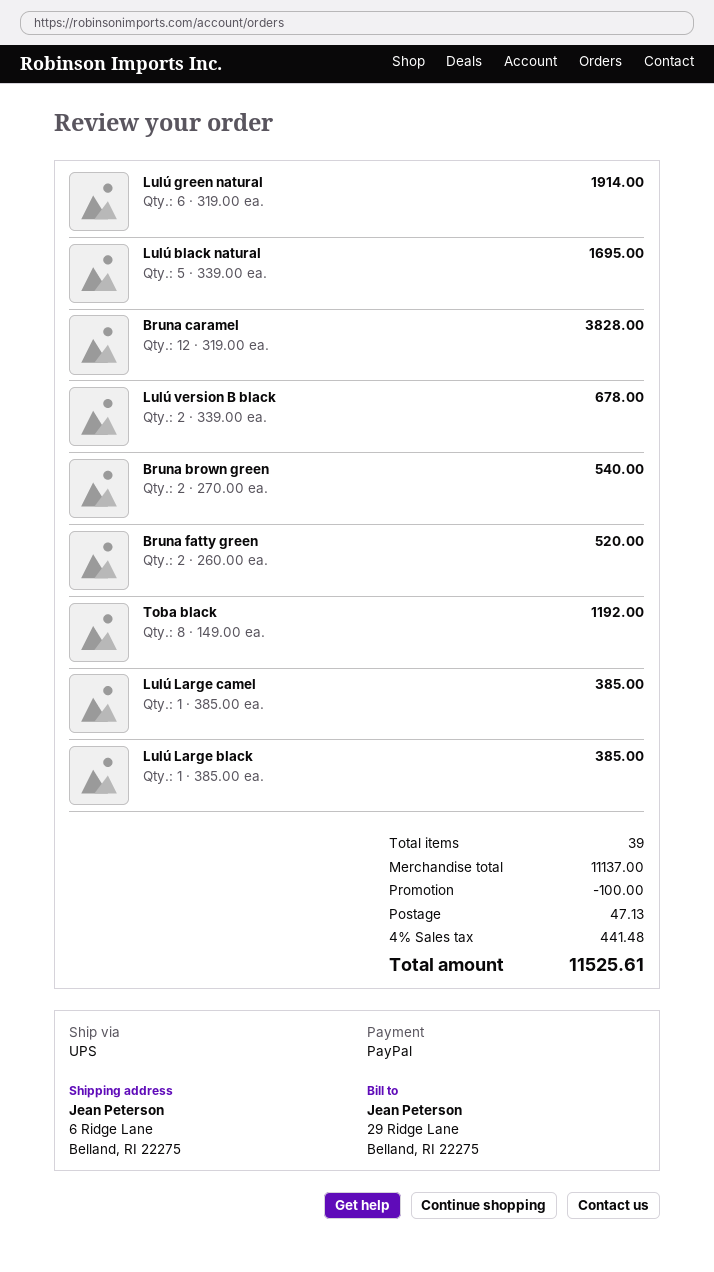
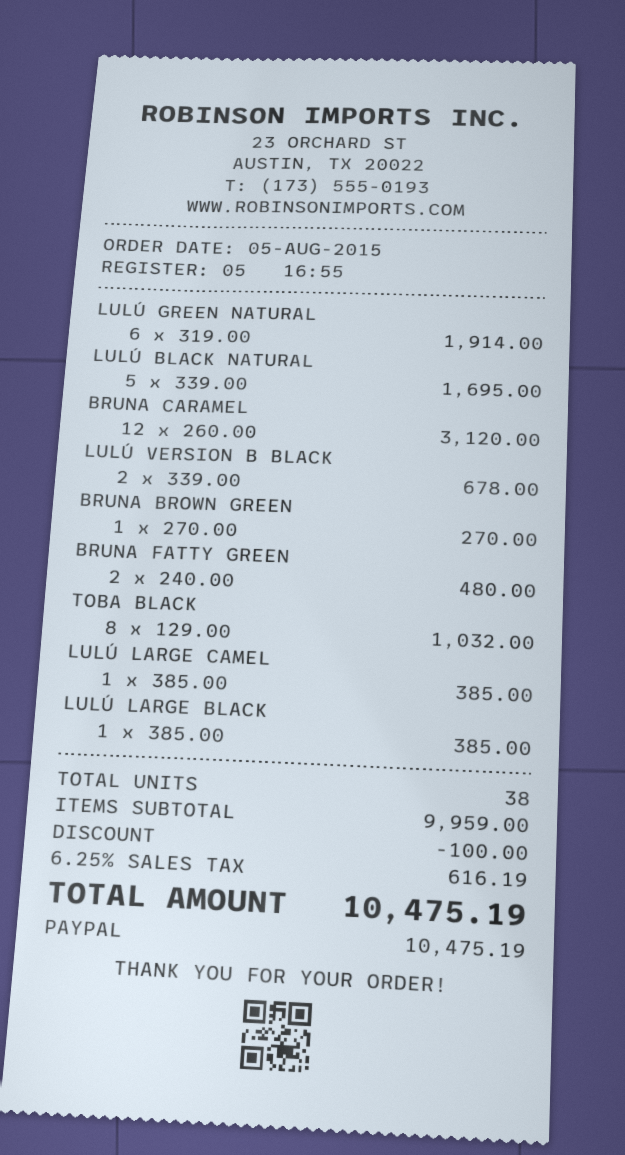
Bruna caramel: 12 x 319.00 = 3828.00 -> 12 x 260.00 = 3120.00
Bruna brown green: 2 x 270.00 = 540.00 -> 1 x 270.00 = 270.00
Bruna fatty green: 2 x 260.00 = 520.00 -> 2 x 240.00 = 480.00
Toba black: 8 x 149.00 = 1192.00 -> 8 x 129.00 = 1032.00
total quantity: 39 -> 38
subtotal: 11137.00 -> 9959.00
shipping: 47.13 -> none
tax: 4% = 441.48 -> 6.25% = 616.19
total: 11525.61 -> 10475.19

